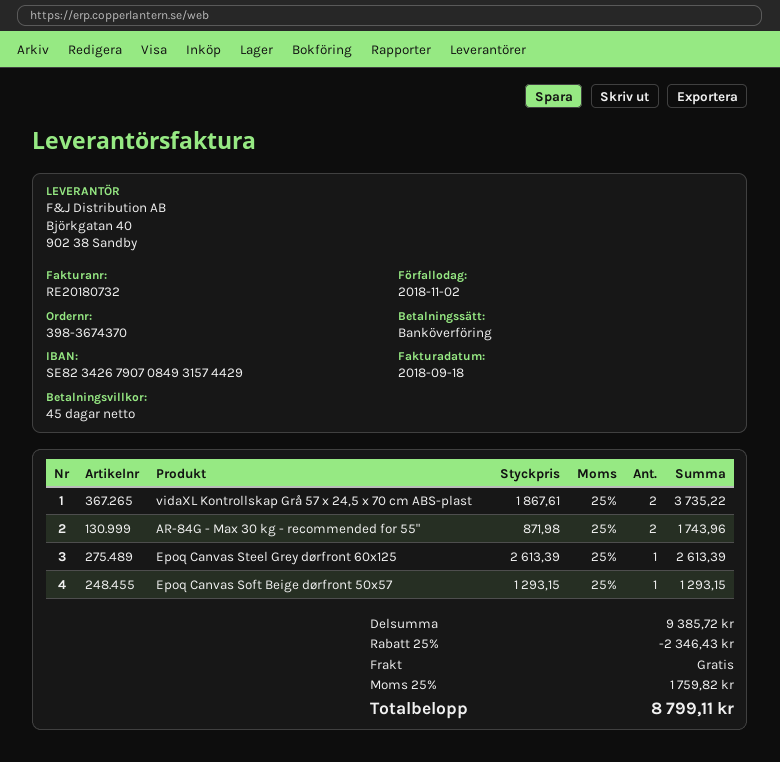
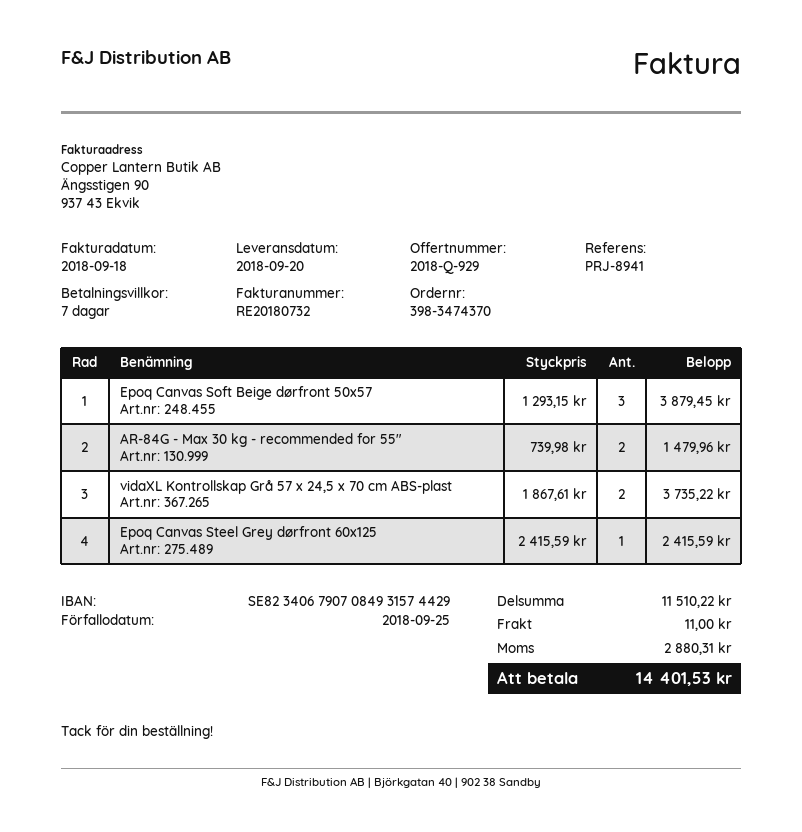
order number: 398-3674370 -> 398-3474370
payment terms: 45 days -> 7 days
due date: 2018-11-02 -> 2018-09-25
bank account: SE8234267907084931574429 -> SE8234067907084931574429
AR-84G - Max 30 kg - recommended for 55": 2 x 871.98 = 1743.96 -> 2 x 739.98 = 1479.96
Epoq Canvas Steel Grey dørfront 60x125: 1 x 2613.39 = 2613.39 -> 1 x 2415.59 = 2415.59
Epoq Canvas Soft Beige dørfront 50x57: 1 x 1293.15 = 1293.15 -> 3 x 1293.15 = 3879.45
subtotal: 9385.72 -> 11510.22
discount: 25% = 2346.43 -> none
shipping: 0.00 -> 11.00
tax: 1759.82 -> 2880.31
total: 8799.11 -> 14401.53

